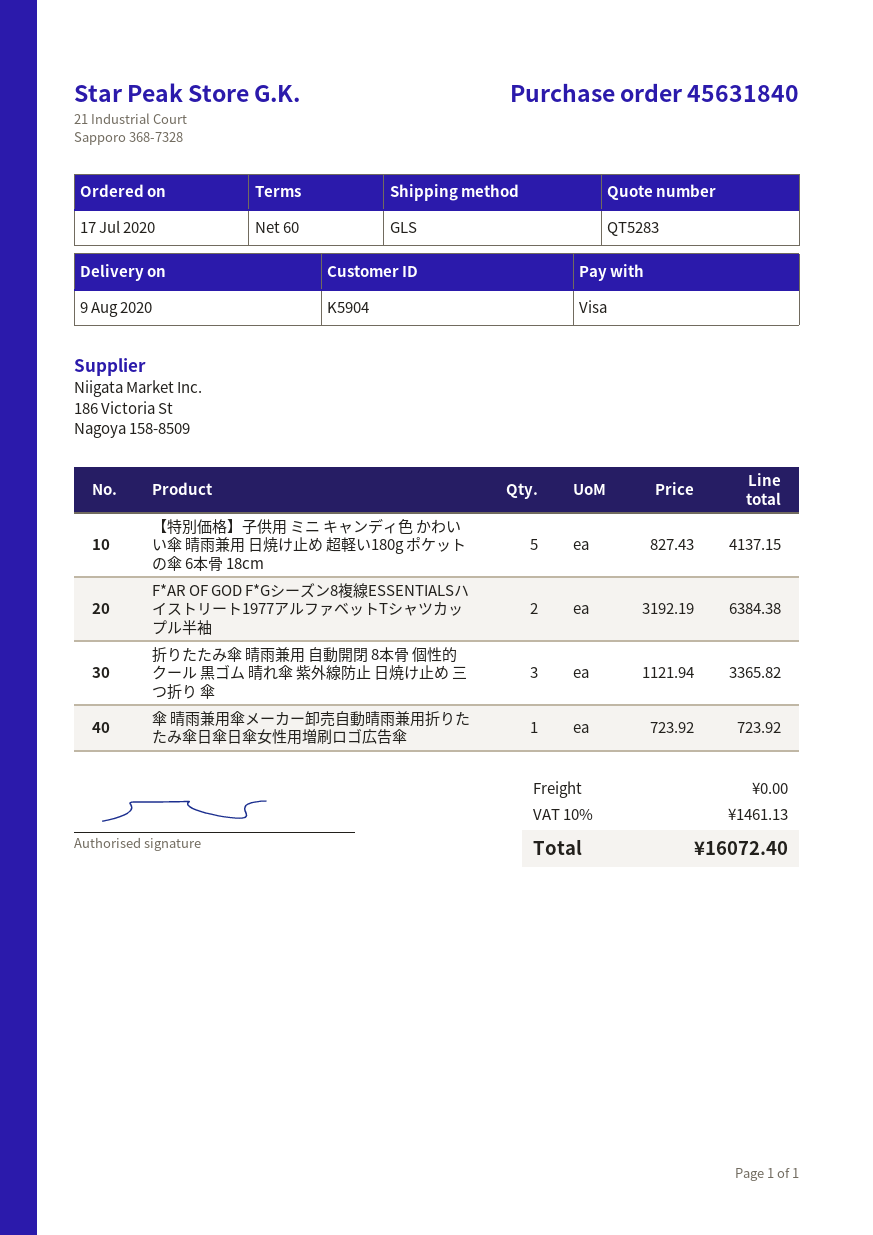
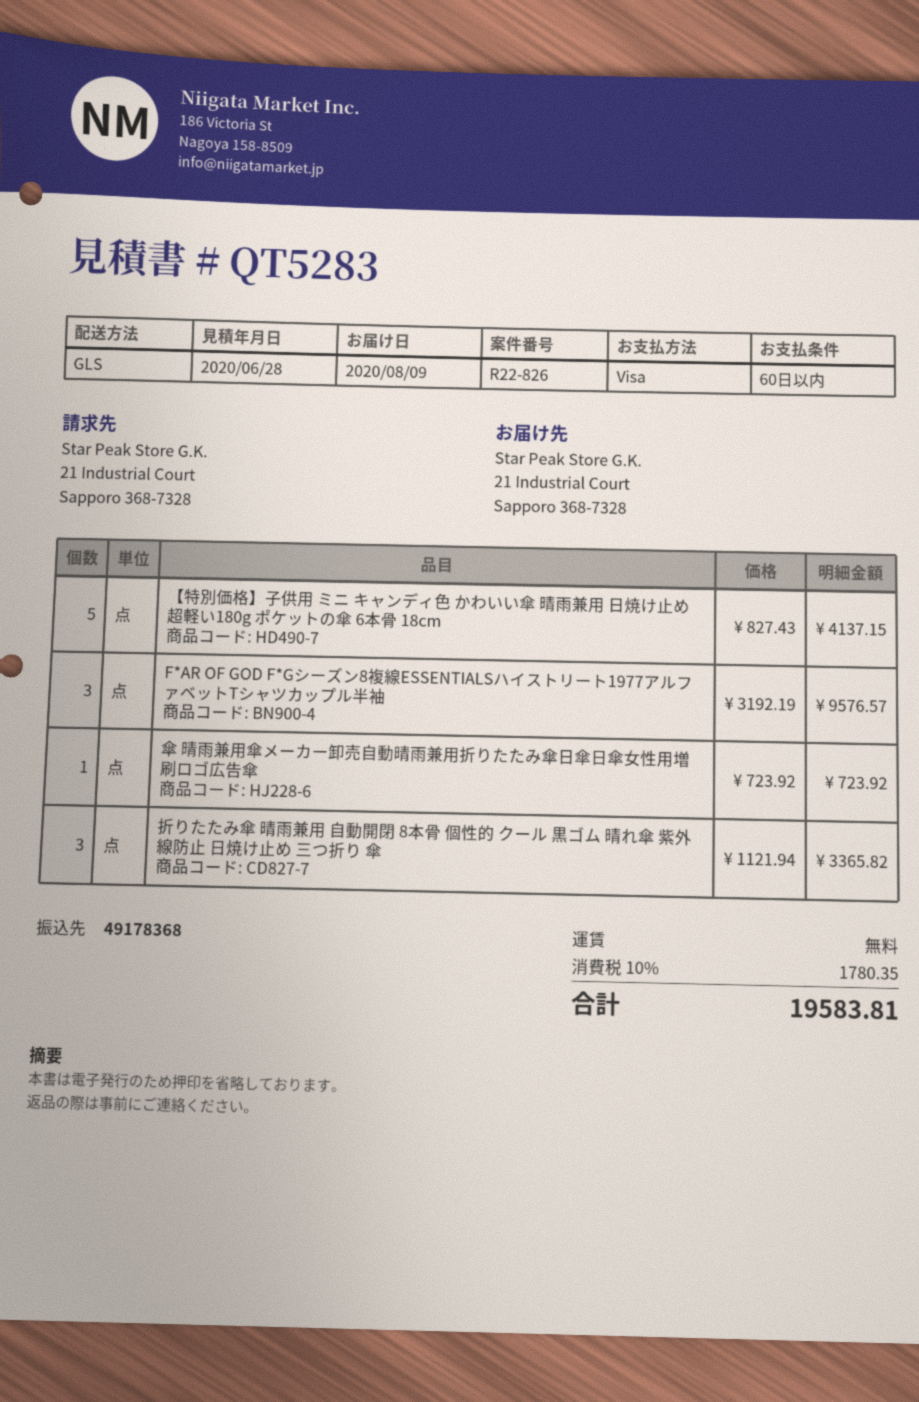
F*AR OF GOD F*Gシーズン8複線ESSENTIALSハイストリート1977アルファベットTシャツカップル半袖: 2 x 3192.19 = 6384.38 -> 3 x 3192.19 = 9576.57
tax: 10% = 1461.13 -> 10% = 1780.35
total: 16072.40 -> 19583.81

